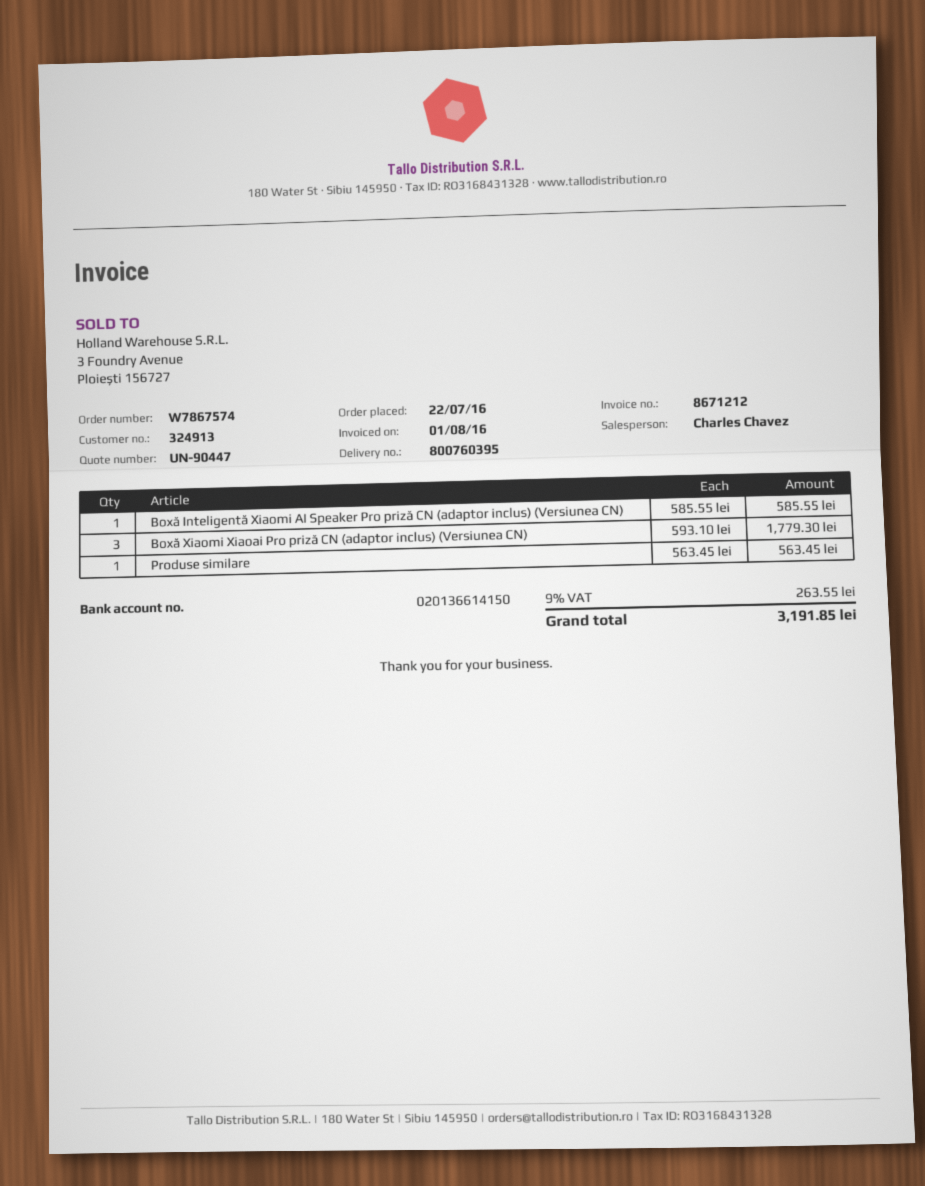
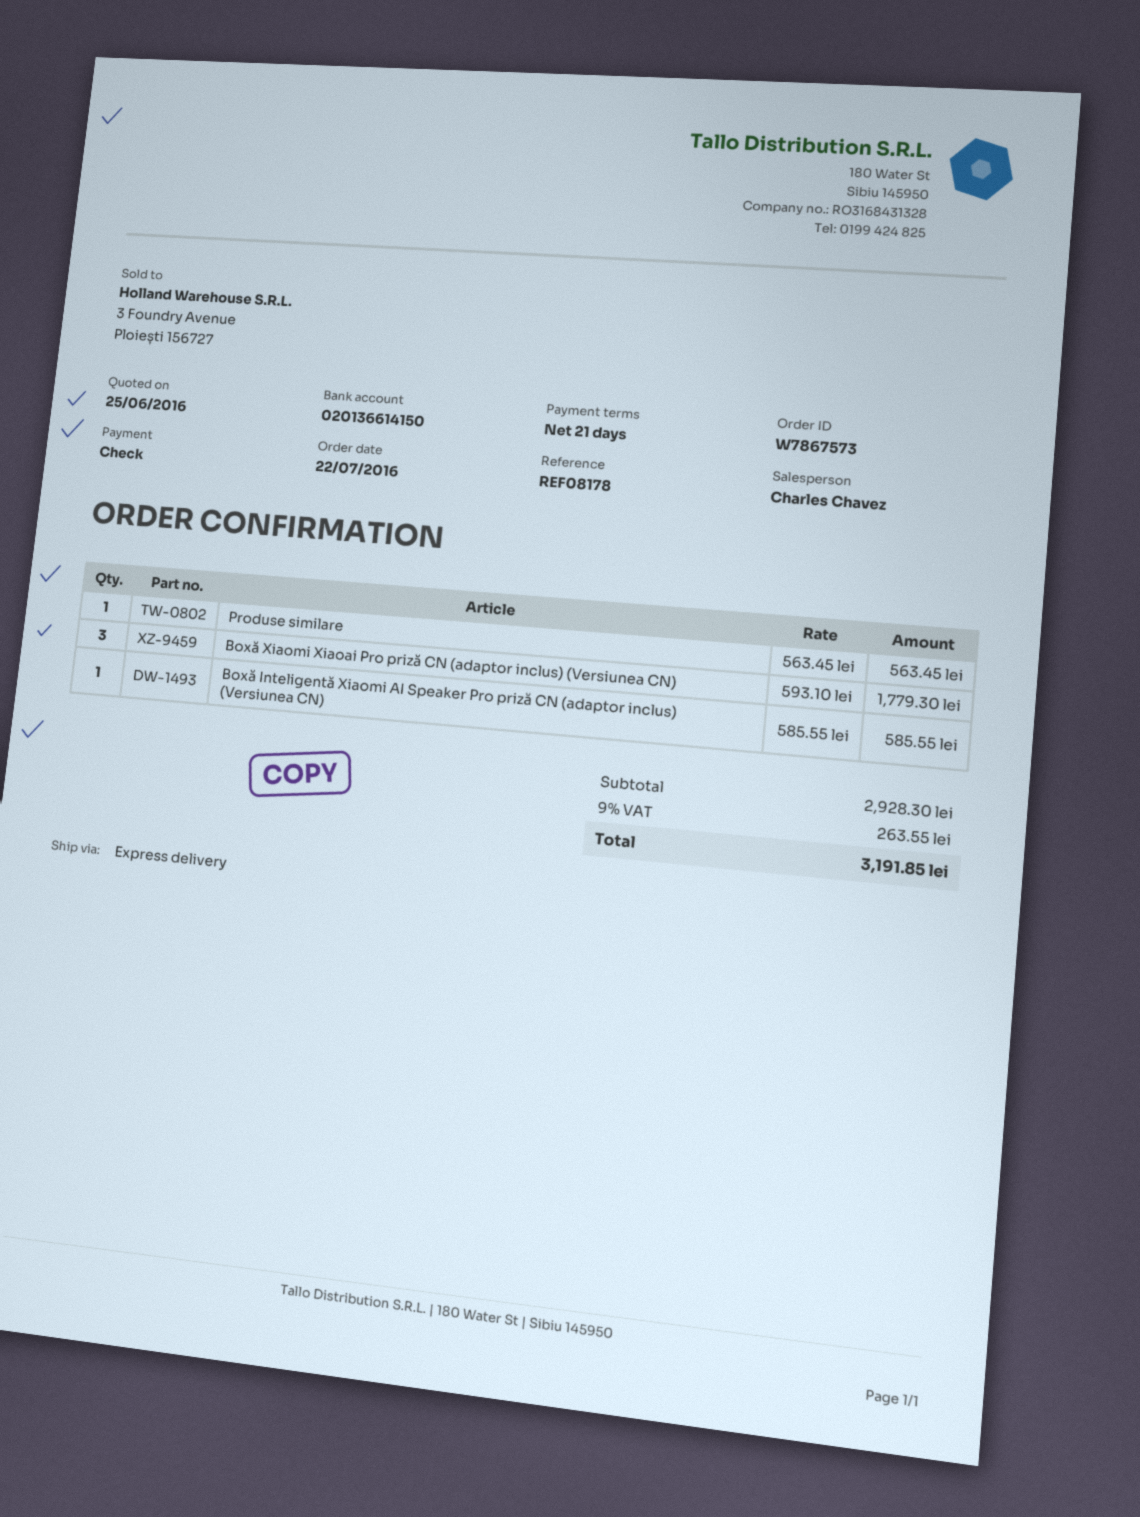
order number: W7867574 -> W7867573

